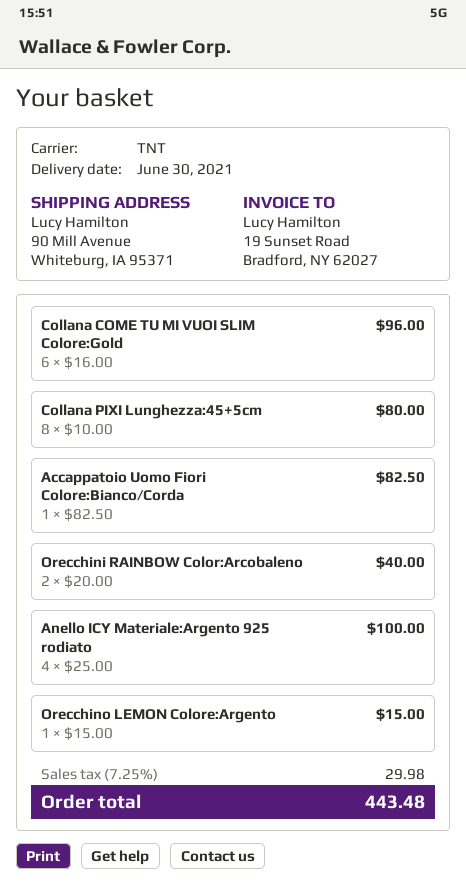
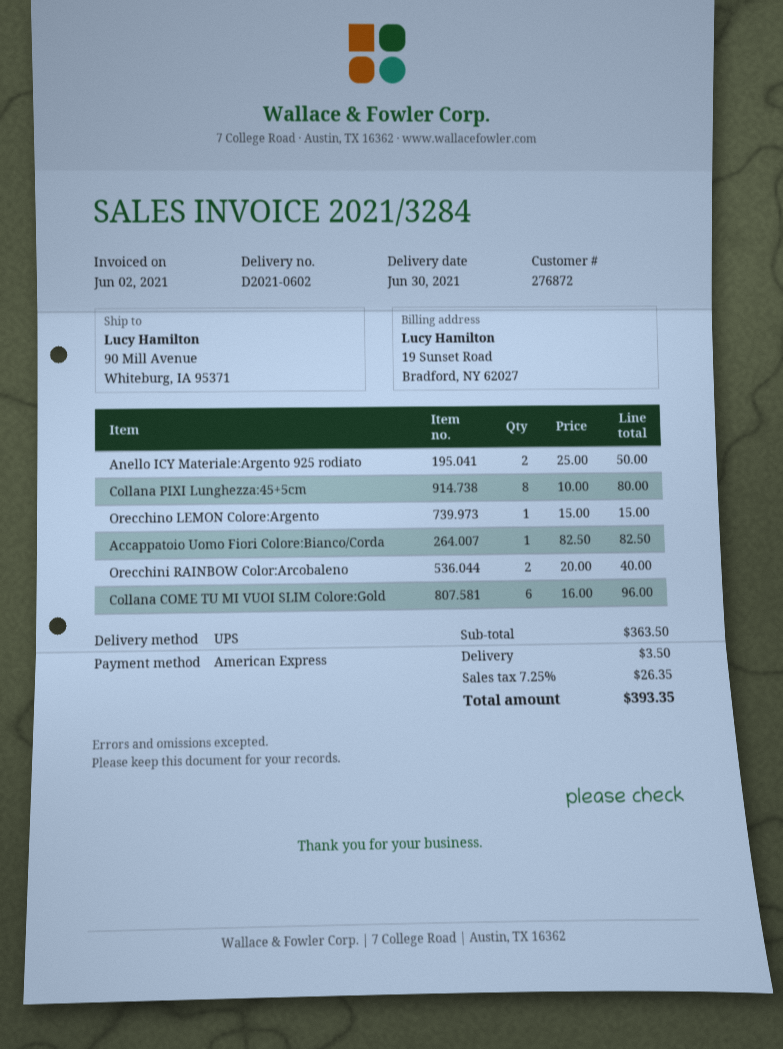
shipping method: TNT -> UPS
Anello ICY Materiale:Argento 925 rodiato: 4 x 25.00 = 100.00 -> 2 x 25.00 = 50.00
shipping: none -> 3.50
tax: 7.25% = 29.98 -> 7.25% = 26.35
total: 443.48 -> 393.35

